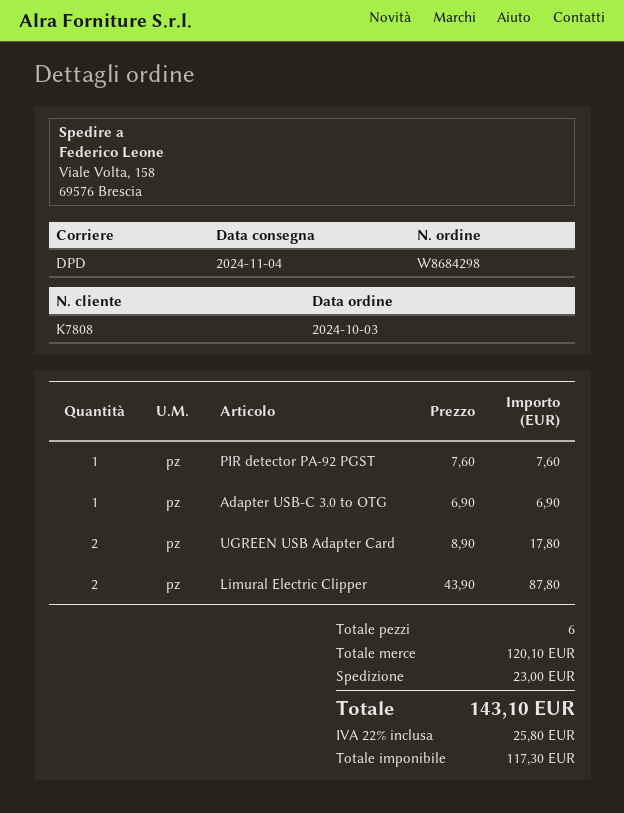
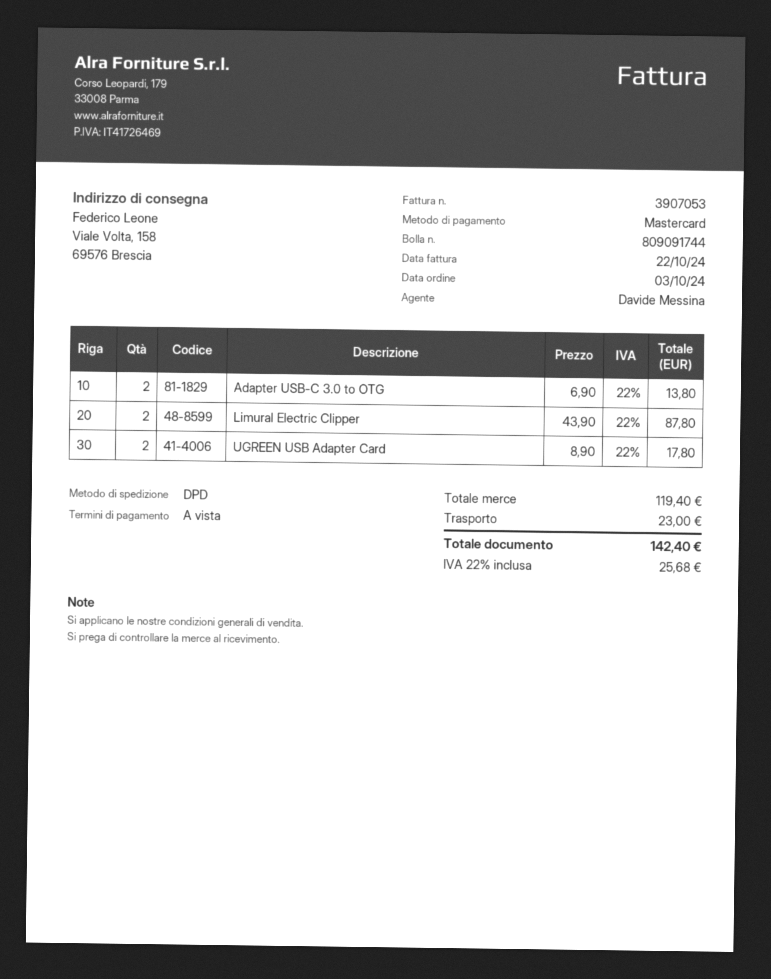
PIR detector PA-92 PGST: 1 x 7.60 = 7.60 -> none
Adapter USB-C 3.0 to OTG: 1 x 6.90 = 6.90 -> 2 x 6.90 = 13.80
subtotal: 120.10 -> 119.40
tax: 22% = 25.80 -> 22% = 25.68
total: 143.10 -> 142.40

